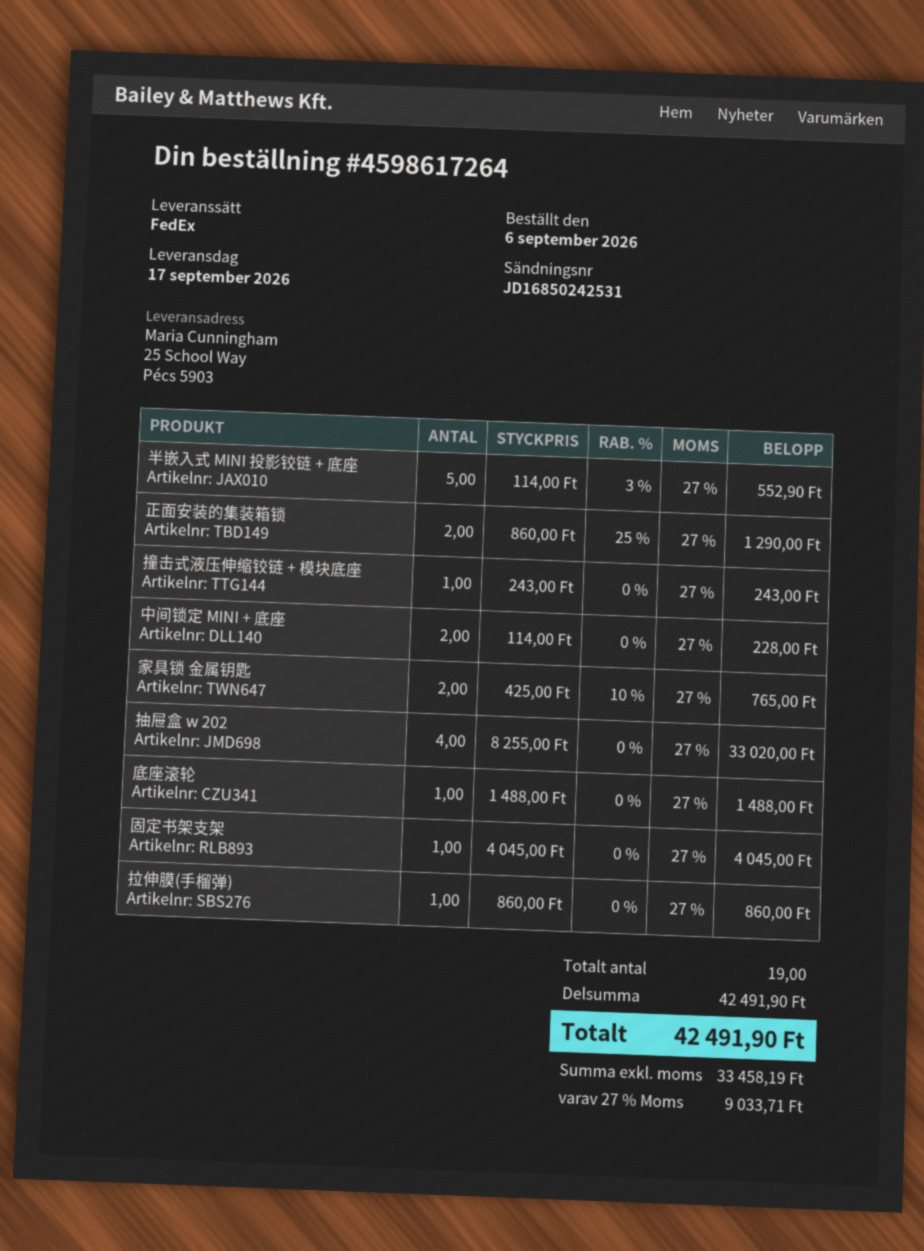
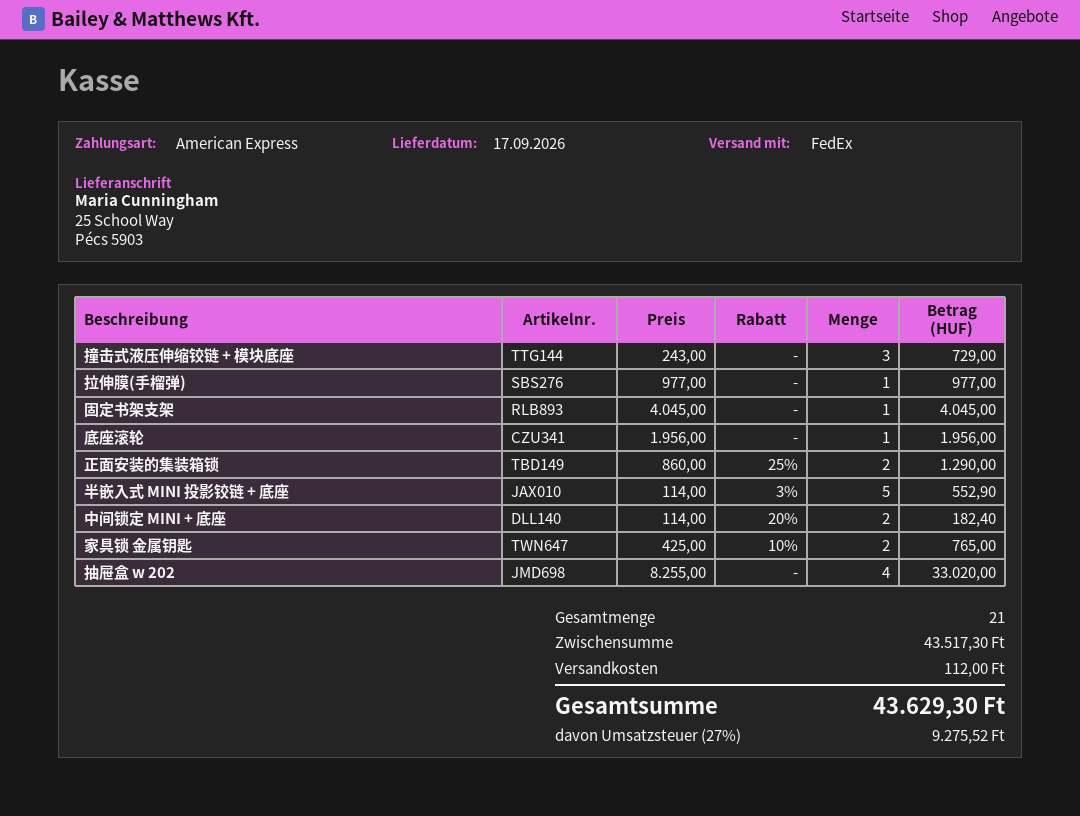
撞击式液压伸缩铰链 + 模块底座: 1 x 243.00 = 243.00 -> 3 x 243.00 = 729.00
中间锁定 MINI + 底座: 2 x 114.00 = 228.00 -> 2 x 114.00 - 20% = 182.40
底座滚轮: 1 x 1488.00 = 1488.00 -> 1 x 1956.00 = 1956.00
拉伸膜(手榴弹): 1 x 860.00 = 860.00 -> 1 x 977.00 = 977.00
total quantity: 19 -> 21
subtotal: 42491.90 -> 43517.30
shipping: none -> 112.00
tax: 27% = 9033.71 -> 27% = 9275.52
total: 42491.90 -> 43629.30

